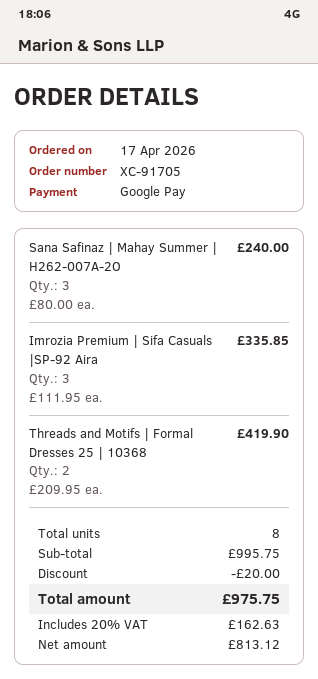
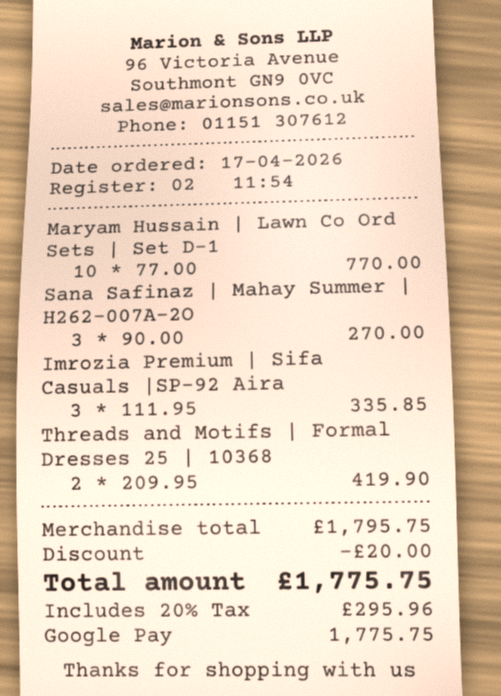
Sana Safinaz | Mahay Summer | H262-007A-2O: 3 x 80.00 = 240.00 -> 3 x 90.00 = 270.00
Maryam Hussain | Lawn Co Ord Sets | Set D-1: none -> 10 x 77.00 = 770.00
subtotal: 995.75 -> 1795.75
tax: 20% = 162.63 -> 20% = 295.96
total: 975.75 -> 1775.75

